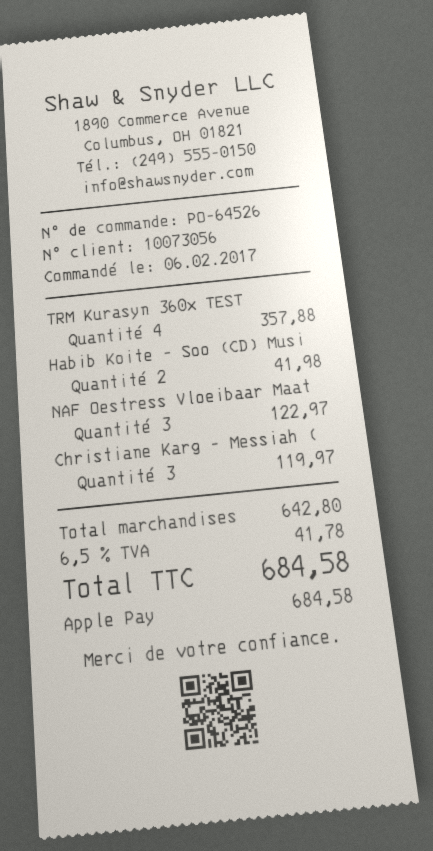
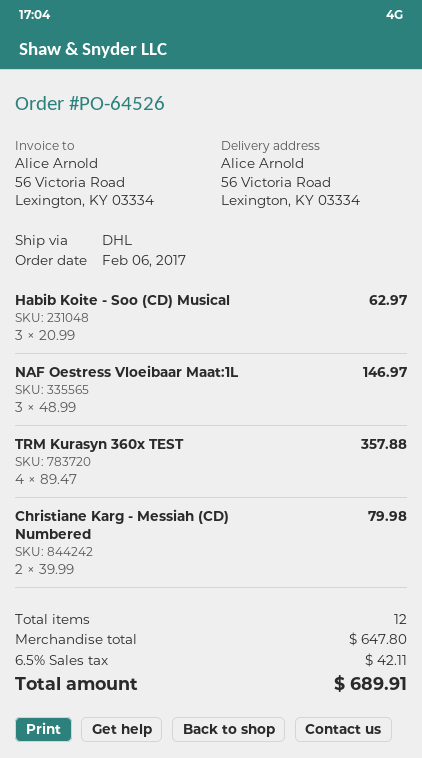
Habib Koite - Soo (CD) Musi: 2 for 41.98 -> 3 for 62.97
NAF Oestress Vloeibaar Maat: 3 for 122.97 -> 3 for 146.97
Christiane Karg - Messiah (: 3 for 119.97 -> 2 for 79.98
subtotal: 642.80 -> 647.80
tax: 6.5% = 41.78 -> 6.5% = 42.11
total: 684.58 -> 689.91

